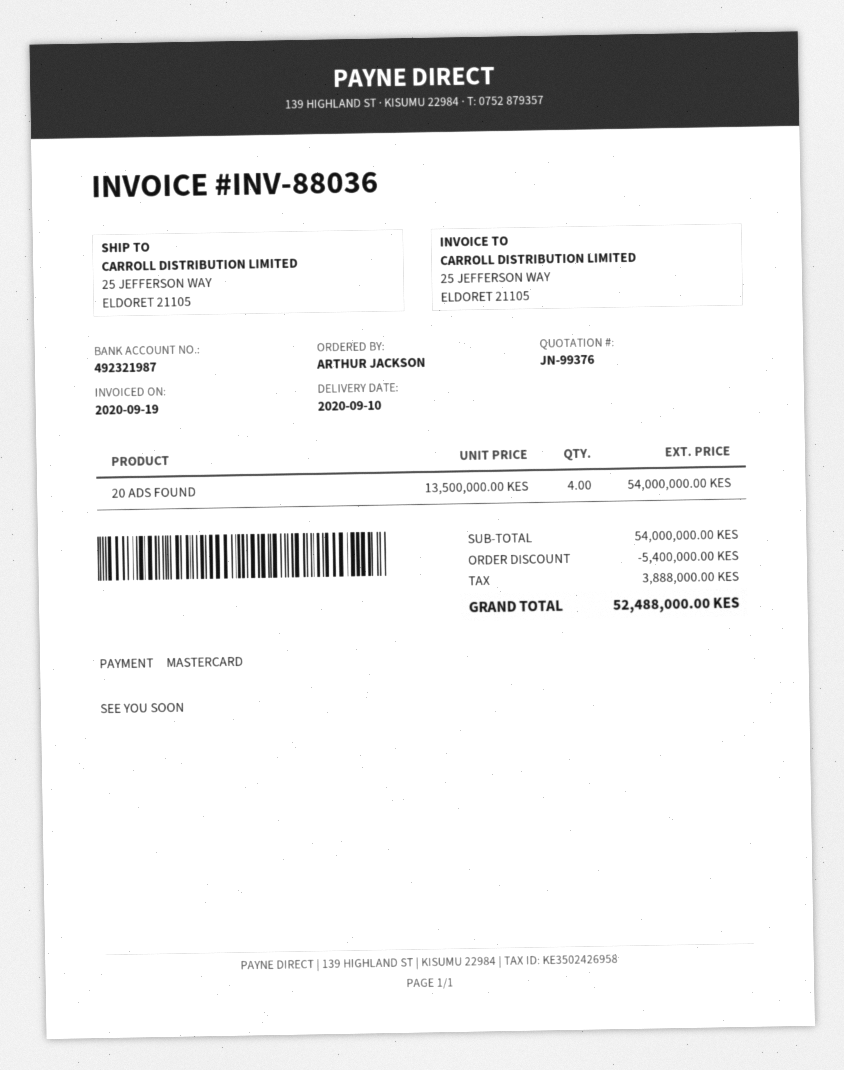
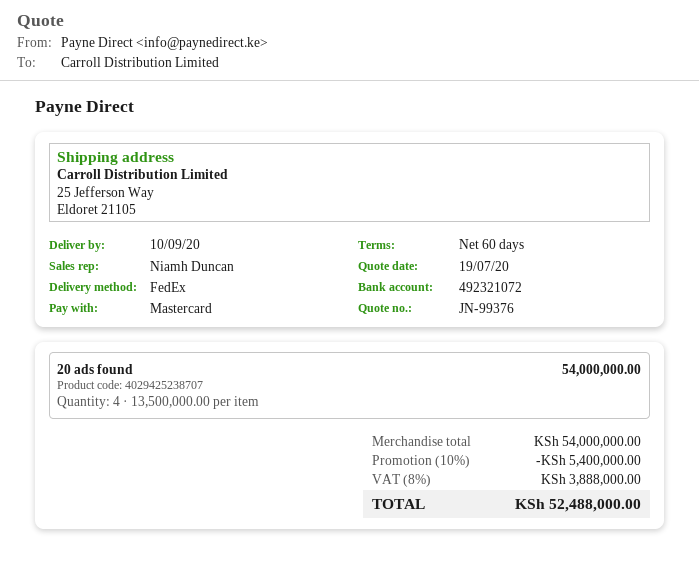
bank account: 492321987 -> 492321072

